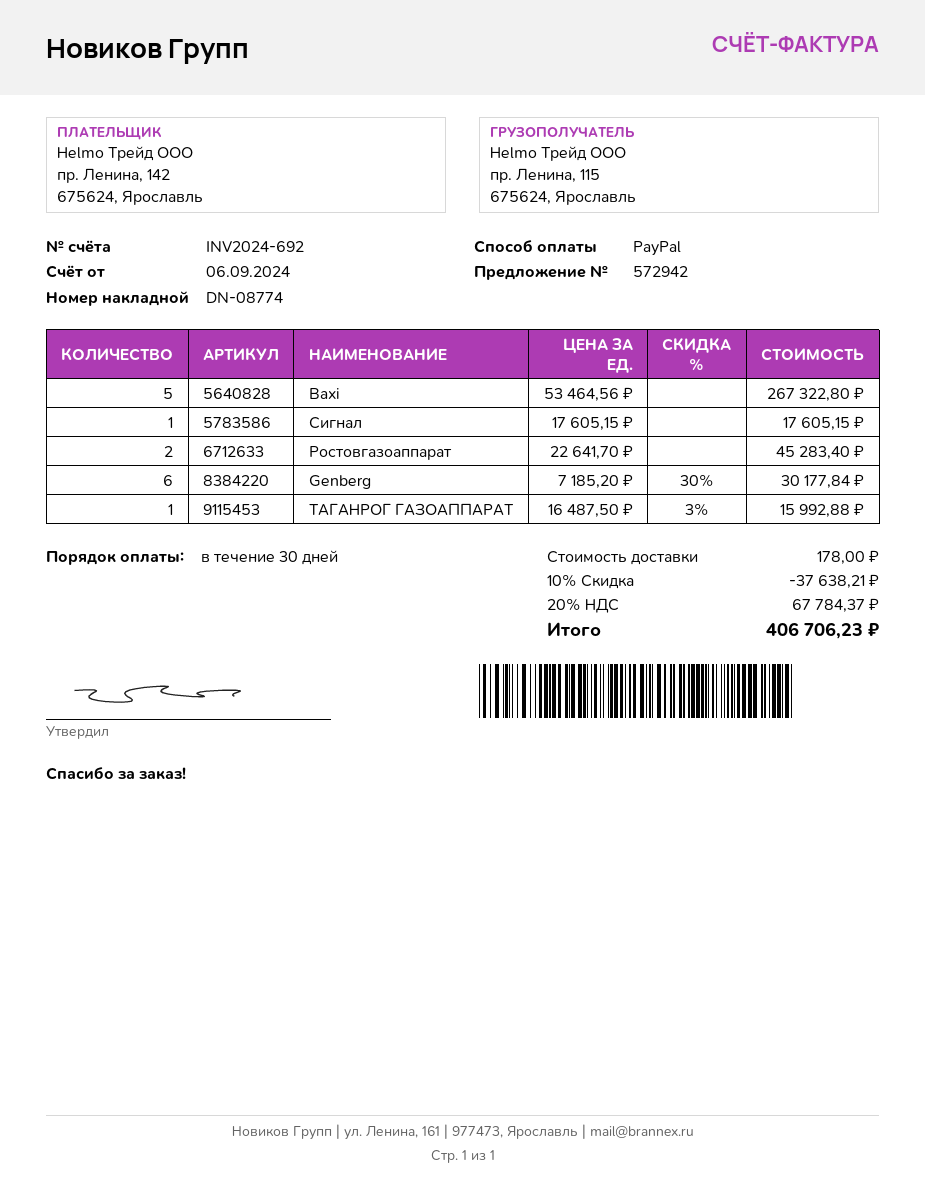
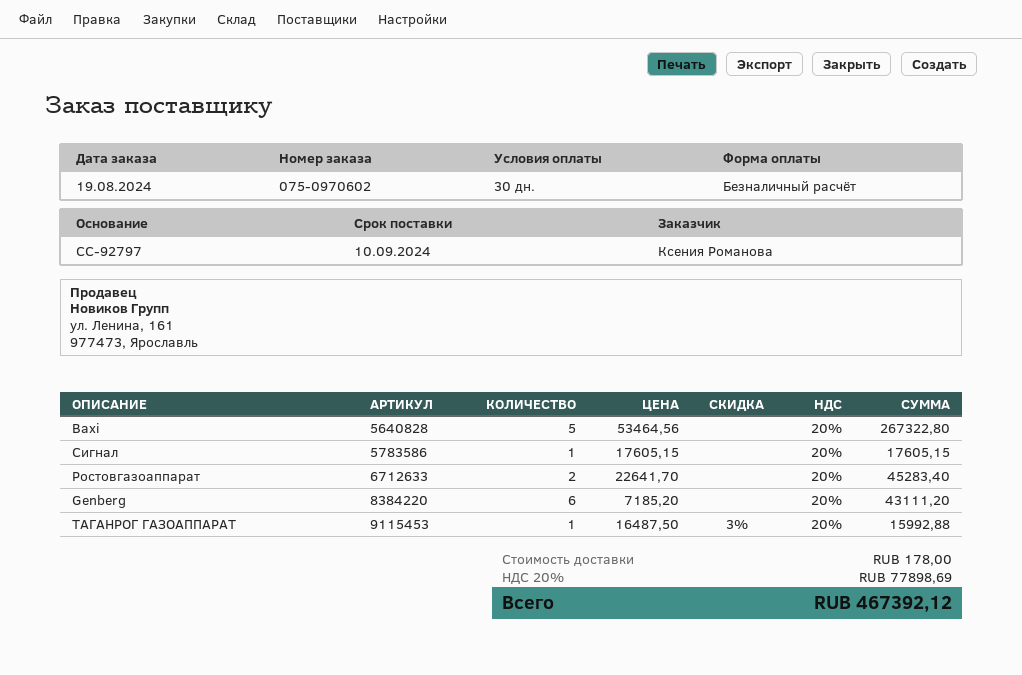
payment method: PayPal -> bank transfer
Genberg: 6 x 7185.20 - 30% = 30177.84 -> 6 x 7185.20 = 43111.20
discount: 10% = 37638.21 -> none
tax: 20% = 67784.37 -> 20% = 77898.69
total: 406706.23 -> 467392.12

